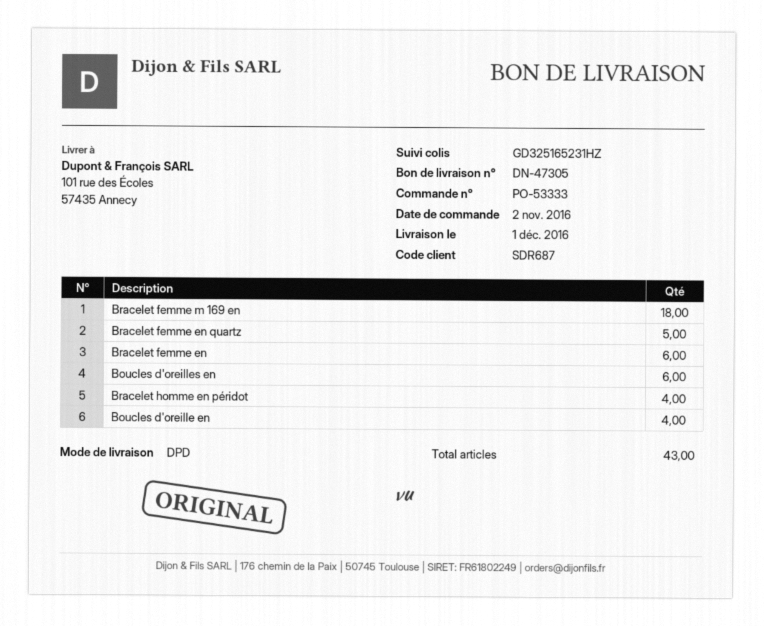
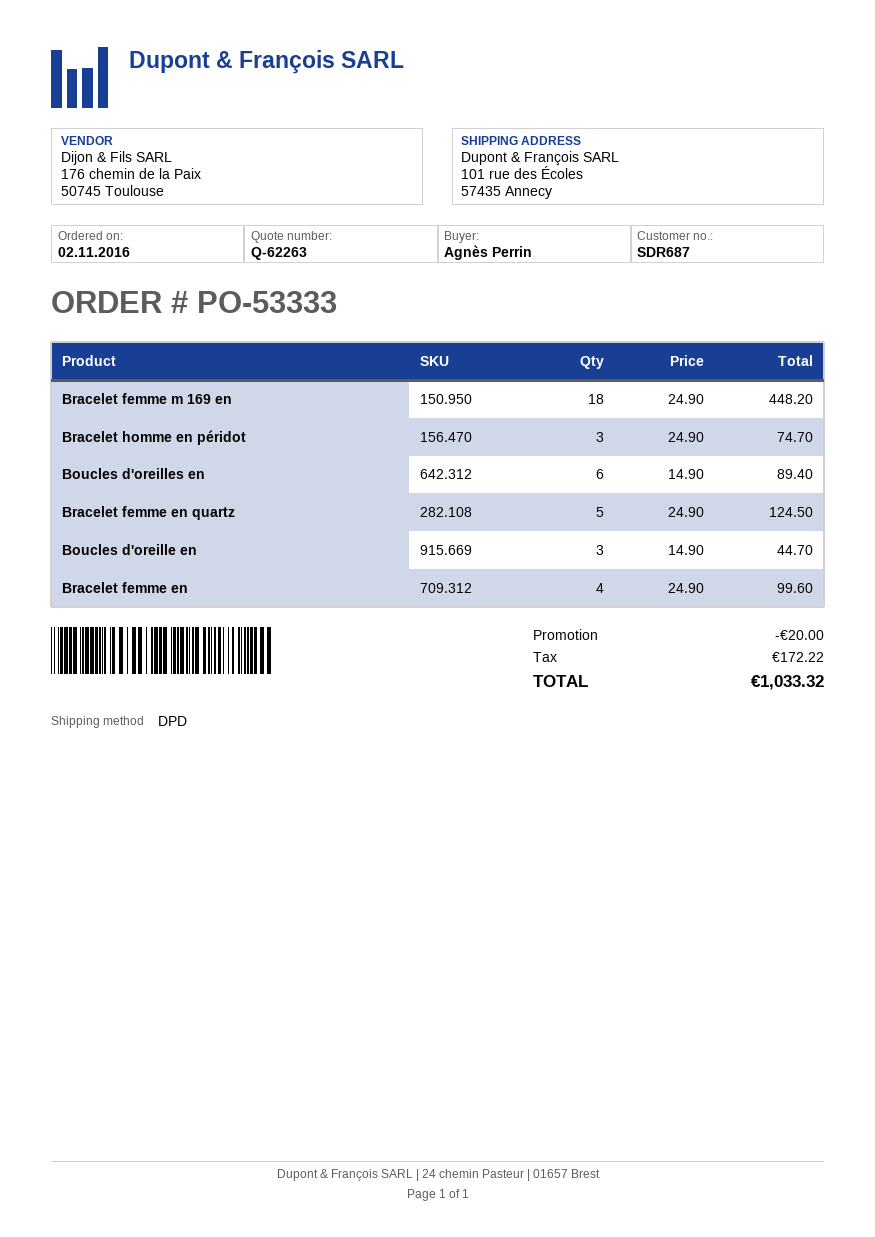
Bracelet femme en: 6 -> 4
Bracelet homme en péridot: 4 -> 3
Boucles d'oreille en: 4 -> 3

